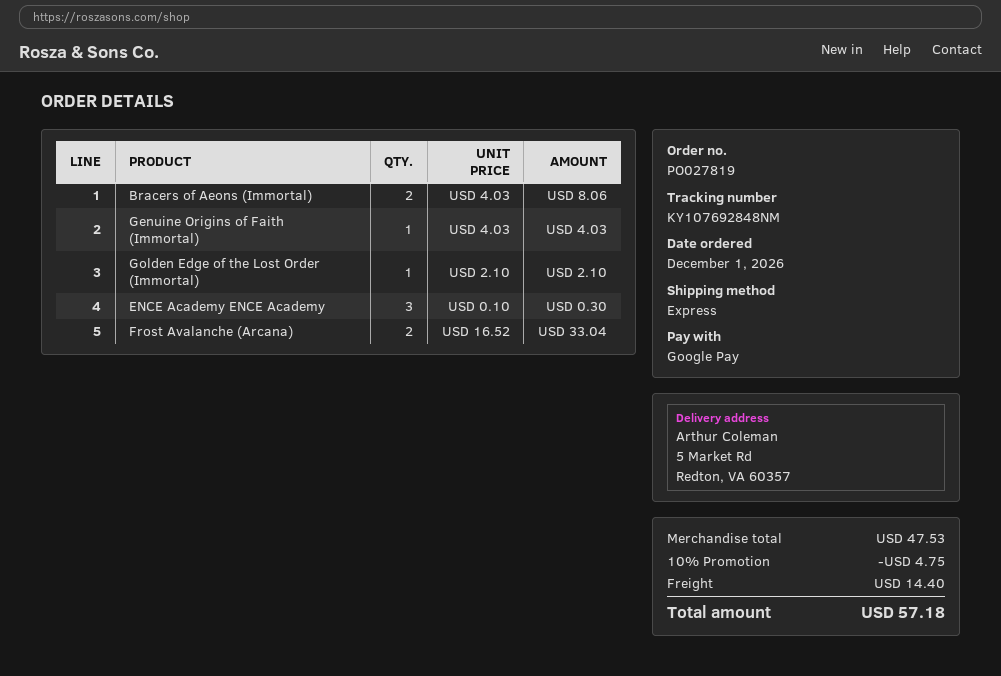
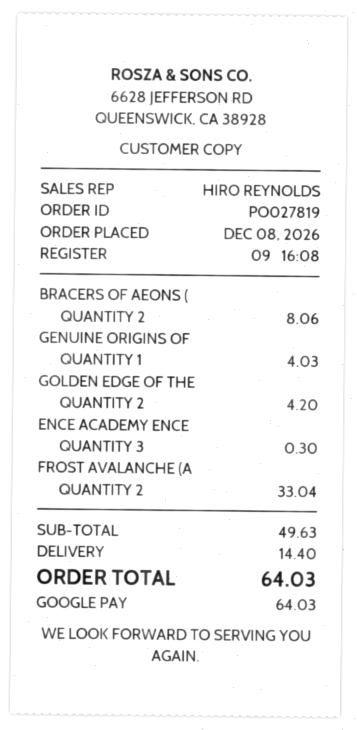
order date: 2026-12-01 -> 2026-12-08
Golden Edge of the Lost Order (Immortal): 1 for 2.10 -> 2 for 4.20
subtotal: 47.53 -> 49.63
discount: 10% = 4.75 -> none
total: 57.18 -> 64.03

